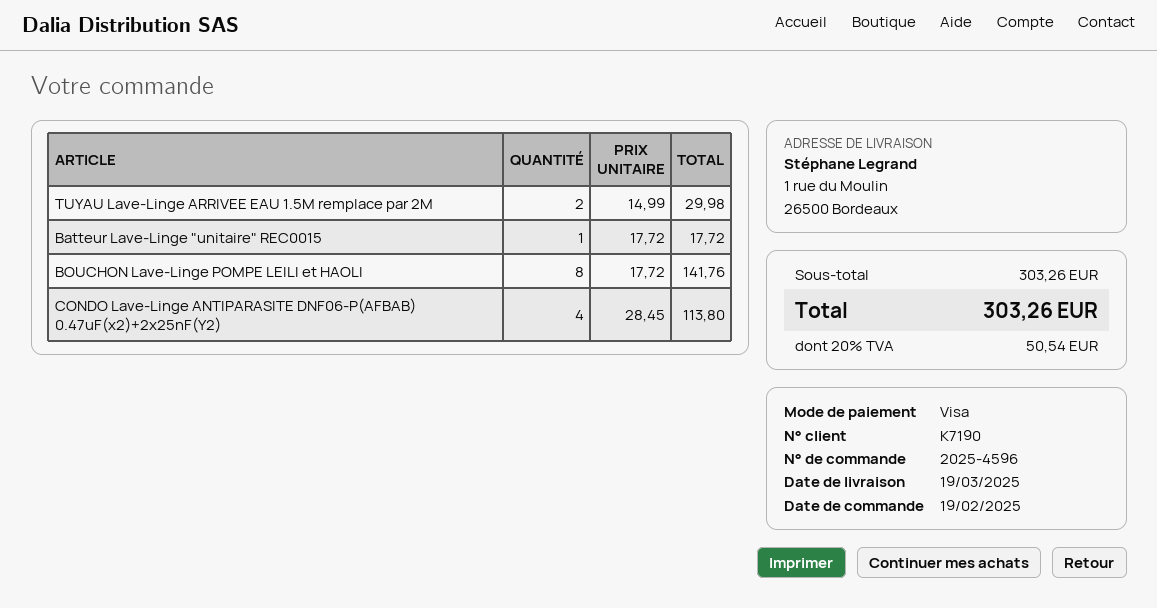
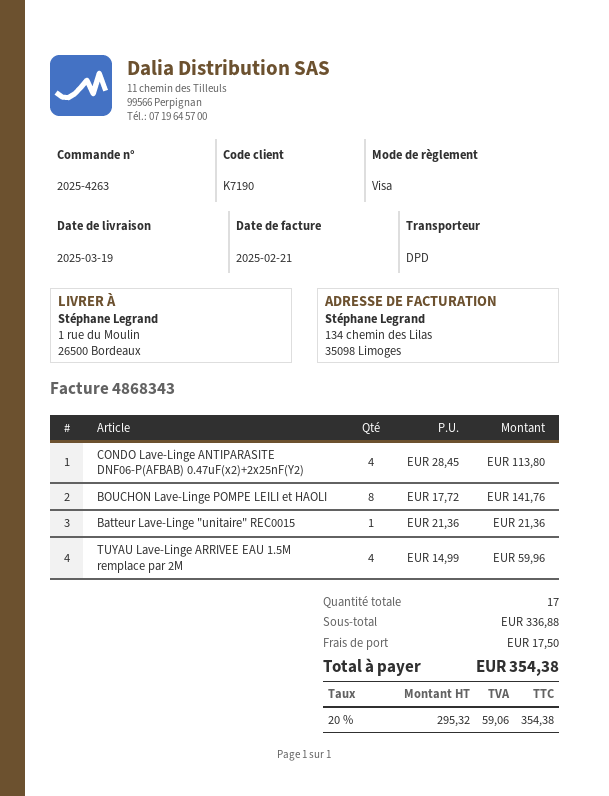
order number: 2025-4596 -> 2025-4263
TUYAU Lave-Linge ARRIVEE EAU 1.5M remplace par 2M: 2 x 14.99 = 29.98 -> 4 x 14.99 = 59.96
Batteur Lave-Linge "unitaire" REC0015: 1 x 17.72 = 17.72 -> 1 x 21.36 = 21.36
subtotal: 303.26 -> 336.88
shipping: none -> 17.50
tax: 20% = 50.54 -> 20% = 59.06
total: 303.26 -> 354.38

